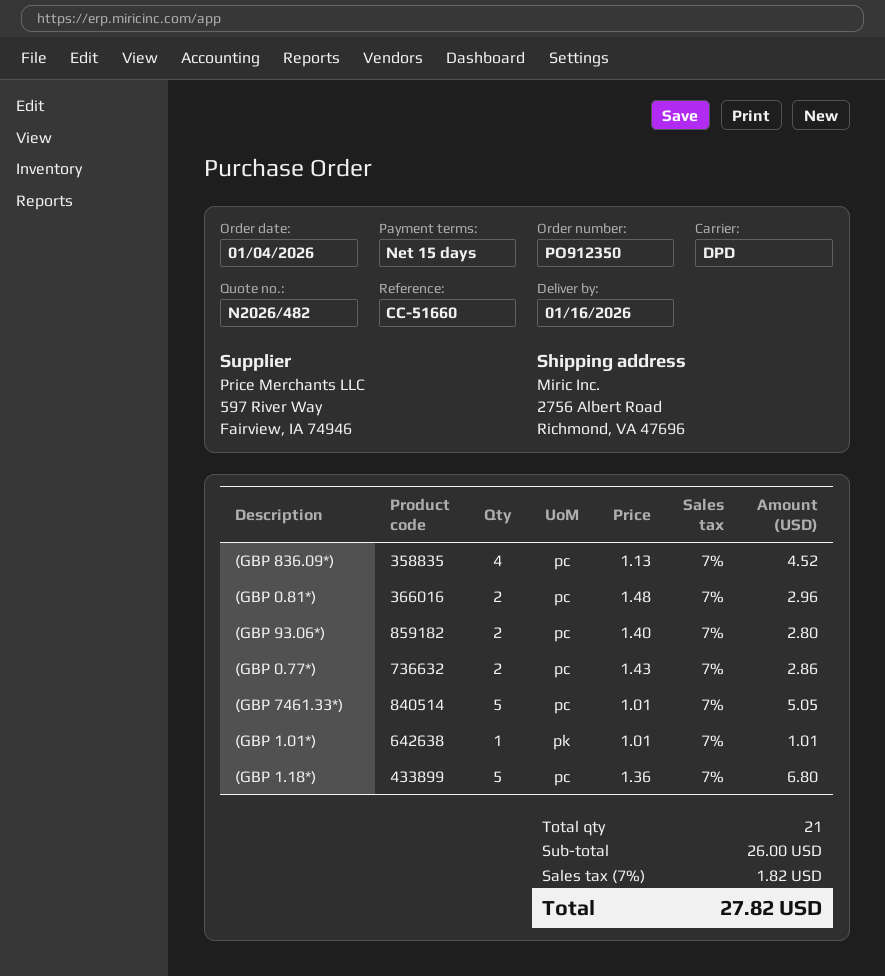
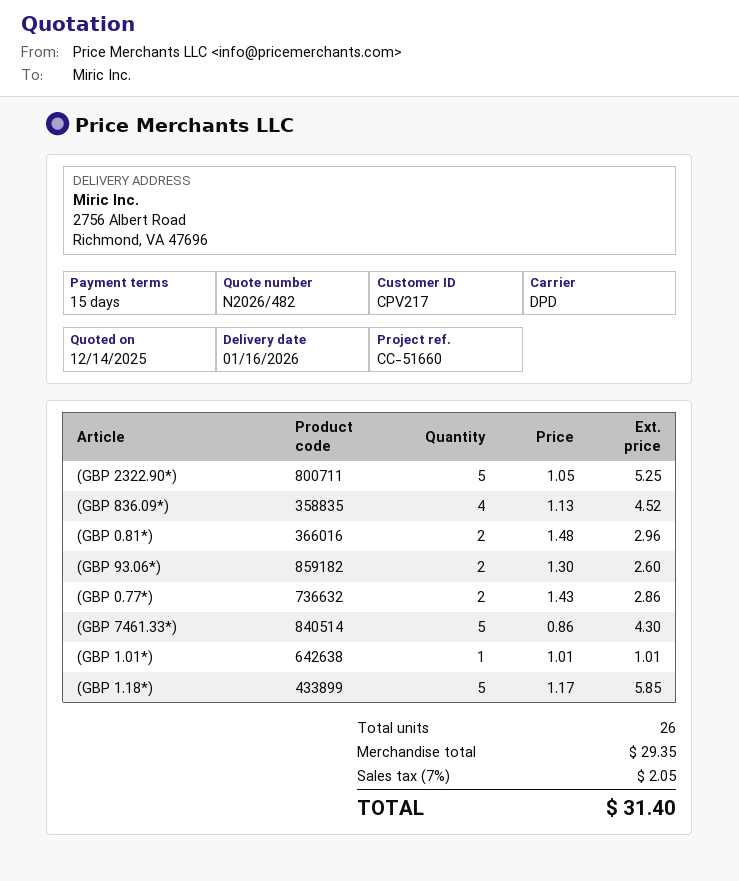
(GBP 93.06*): 2 x 1.40 = 2.80 -> 2 x 1.30 = 2.60
(GBP 7461.33*): 5 x 1.01 = 5.05 -> 5 x 0.86 = 4.30
(GBP 1.18*): 5 x 1.36 = 6.80 -> 5 x 1.17 = 5.85
(GBP 2322.90*): none -> 5 x 1.05 = 5.25
total quantity: 21 -> 26
subtotal: 26.00 -> 29.35
tax: 7% = 1.82 -> 7% = 2.05
total: 27.82 -> 31.40

